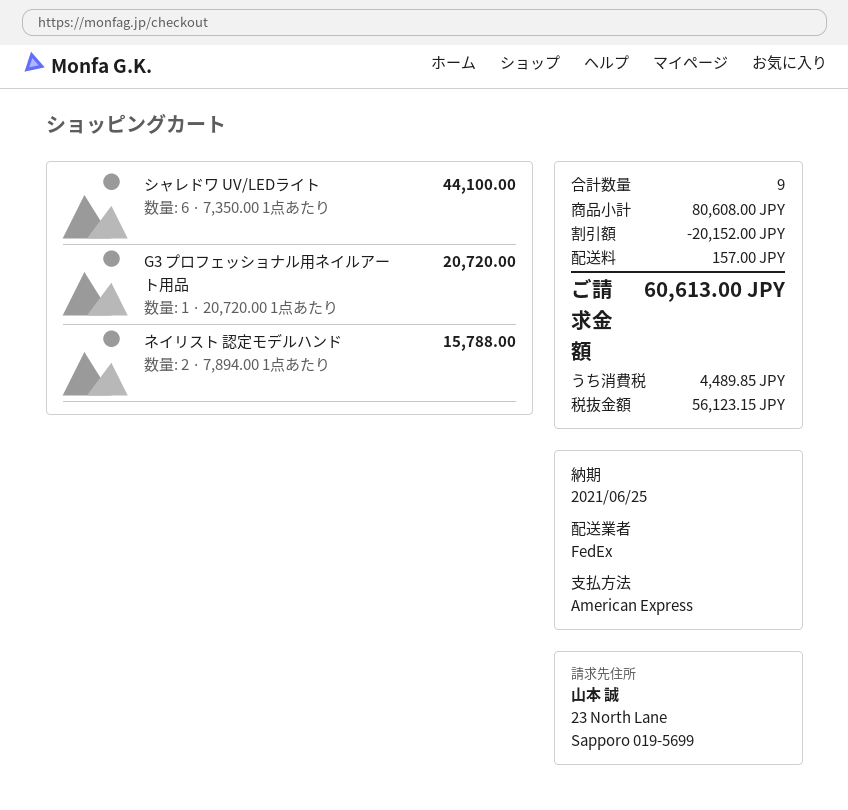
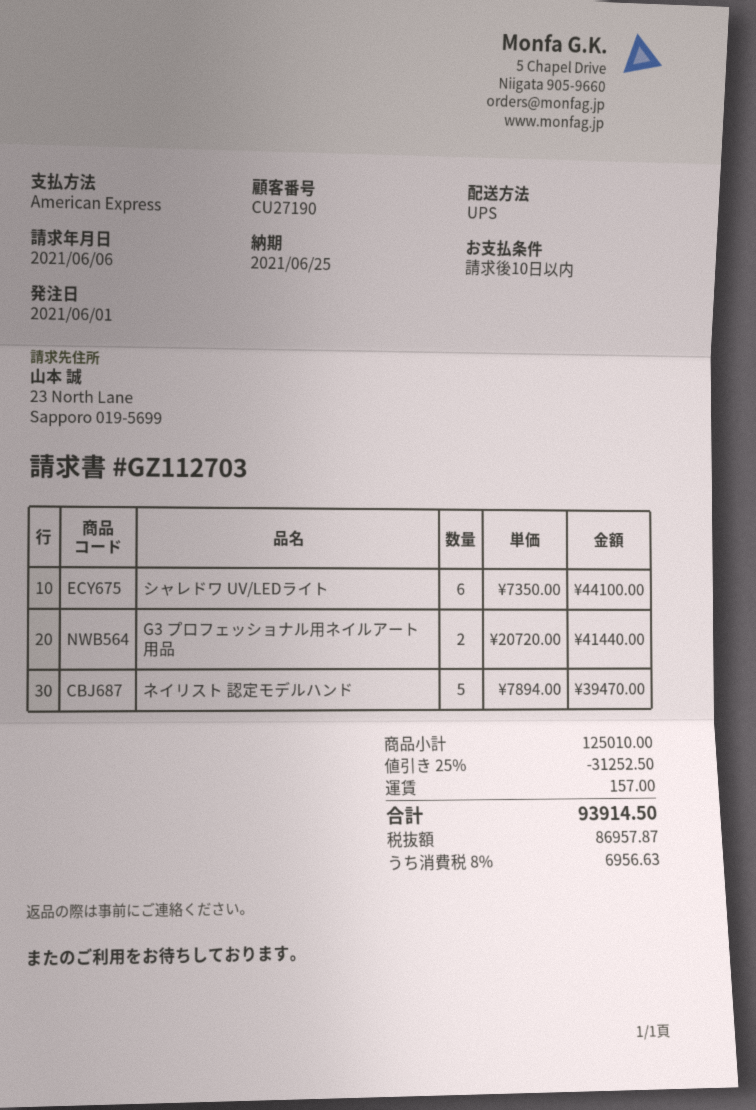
shipping method: FedEx -> UPS
G3 プロフェッショナル用ネイルアート用品: 1 x 20720.00 = 20720.00 -> 2 x 20720.00 = 41440.00
ネイリスト 認定モデルハンド: 2 x 7894.00 = 15788.00 -> 5 x 7894.00 = 39470.00
subtotal: 80608.00 -> 125010.00
discount: 20152.00 -> 31252.50
net: 56123.15 -> 86957.87
tax: 4489.85 -> 6956.63
total: 60613.00 -> 93914.50

